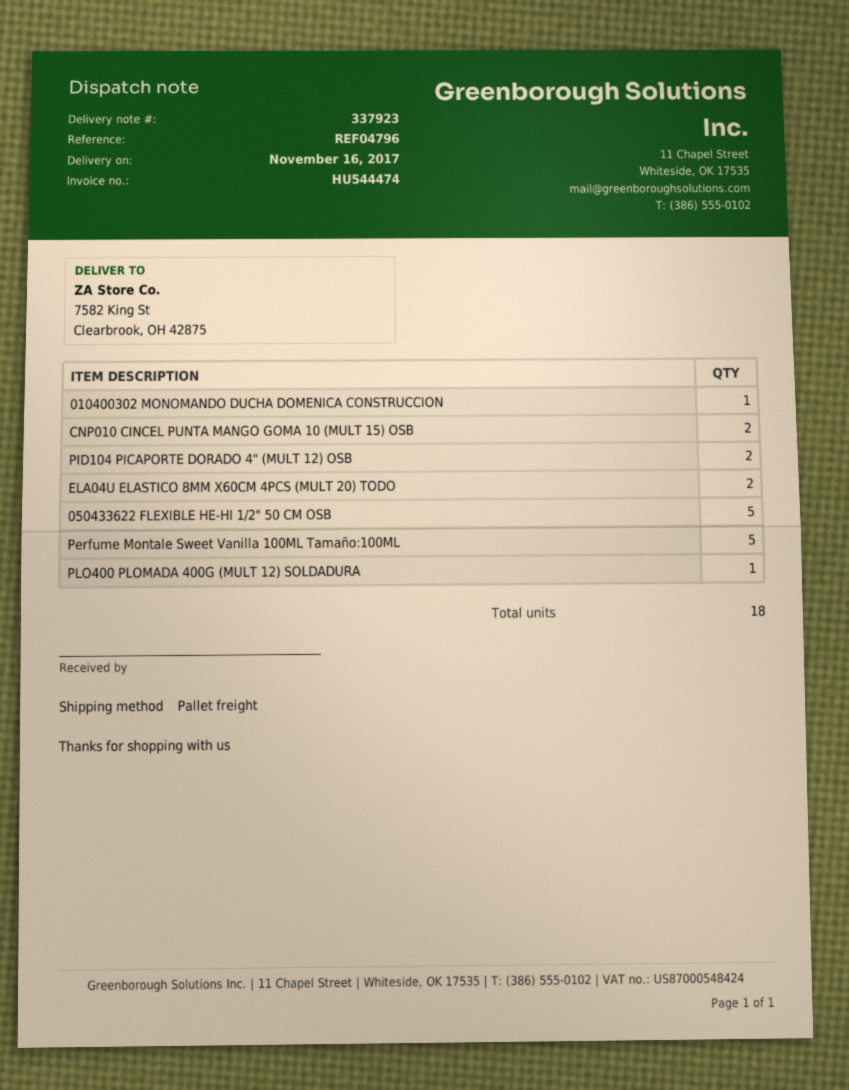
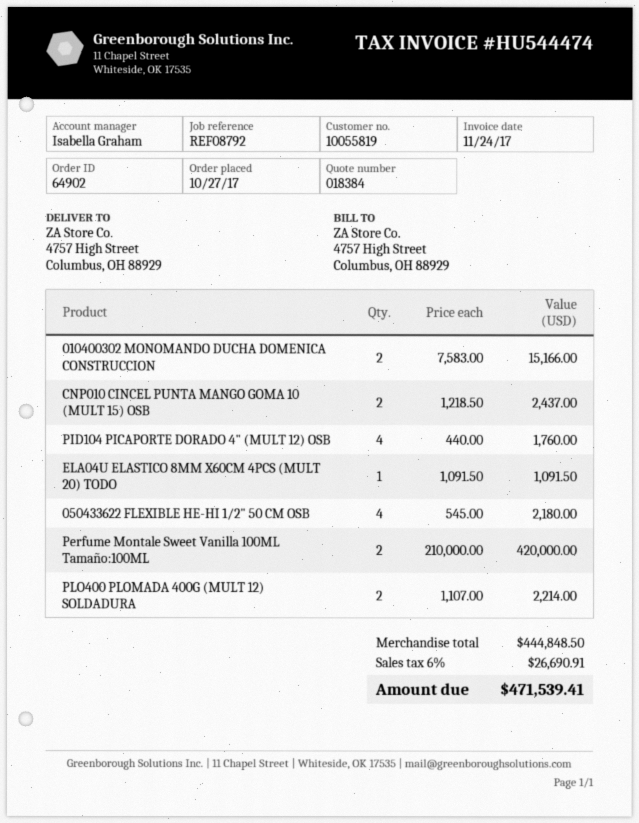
reference: REF04796 -> REF08792
ship to: 7582 King St, Clearbrook, OH 42875 -> 4757 High Street, Columbus, OH 88929
010400302 MONOMANDO DUCHA DOMENICA CONSTRUCCION: 1 -> 2
PID104 PICAPORTE DORADO 4" (MULT 12) OSB: 2 -> 4
ELA04U ELASTICO 8MM X60CM 4PCS (MULT 20) TODO: 2 -> 1
050433622 FLEXIBLE HE-HI 1/2" 50 CM OSB: 5 -> 4
Perfume Montale Sweet Vanilla 100ML Tamaño:100ML: 5 -> 2
PLO400 PLOMADA 400G (MULT 12) SOLDADURA: 1 -> 2

